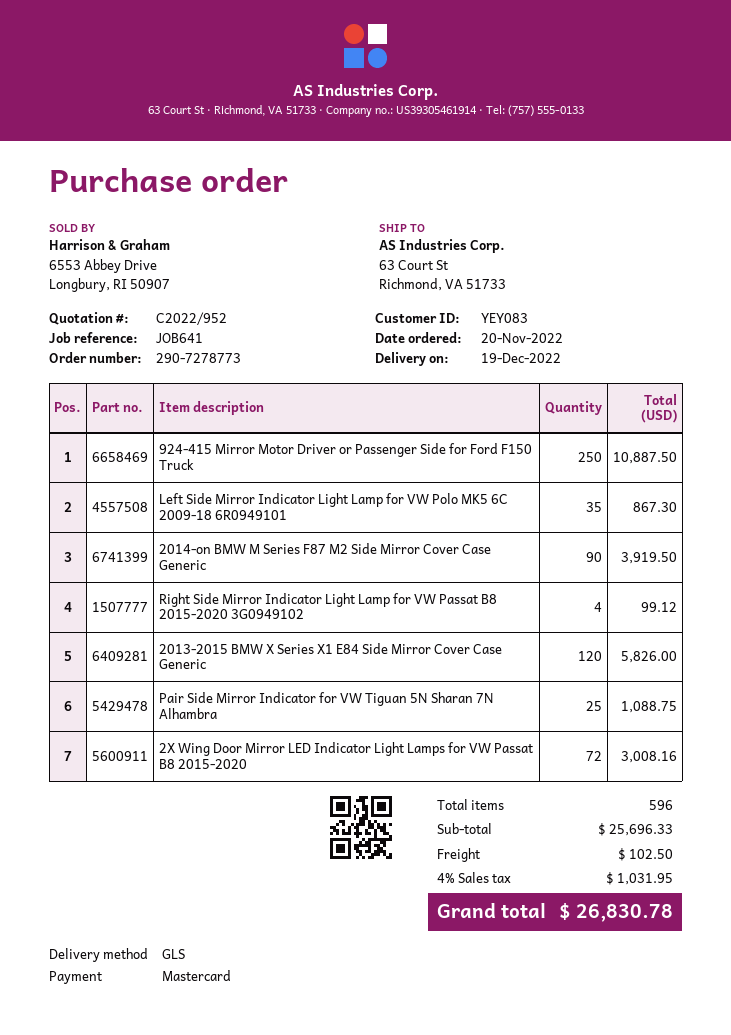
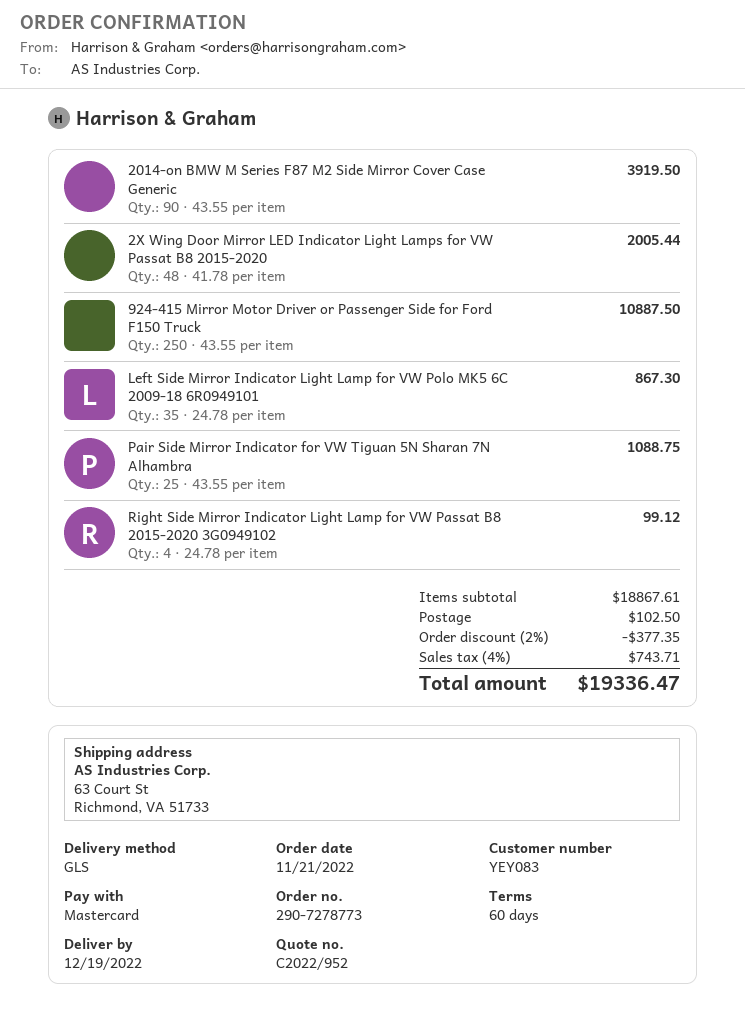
order date: 2022-11-20 -> 2022-11-21
2013-2015 BMW X Series X1 E84 Side Mirror Cover Case Generic: 120 for 5826.00 -> none
2X Wing Door Mirror LED Indicator Light Lamps for VW Passat B8 2015-2020: 72 for 3008.16 -> 48 for 2005.44
subtotal: 25696.33 -> 18867.61
discount: none -> 2% = 377.35
tax: 4% = 1031.95 -> 4% = 743.71
total: 26830.78 -> 19336.47

